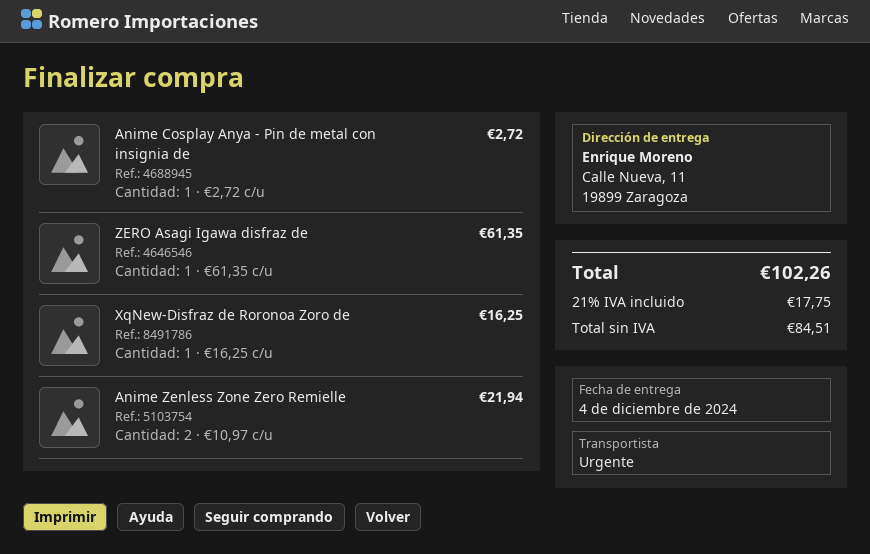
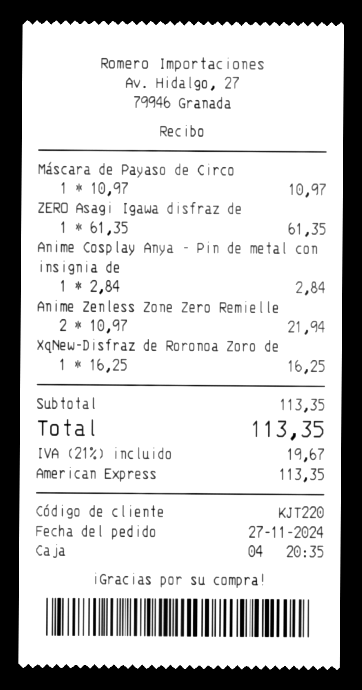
Anime Cosplay Anya - Pin de metal con insignia de: 1 x 2.72 = 2.72 -> 1 x 2.84 = 2.84
Máscara de Payaso de Circo: none -> 1 x 10.97 = 10.97
tax: 21% = 17.75 -> 21% = 19.67
total: 102.26 -> 113.35

